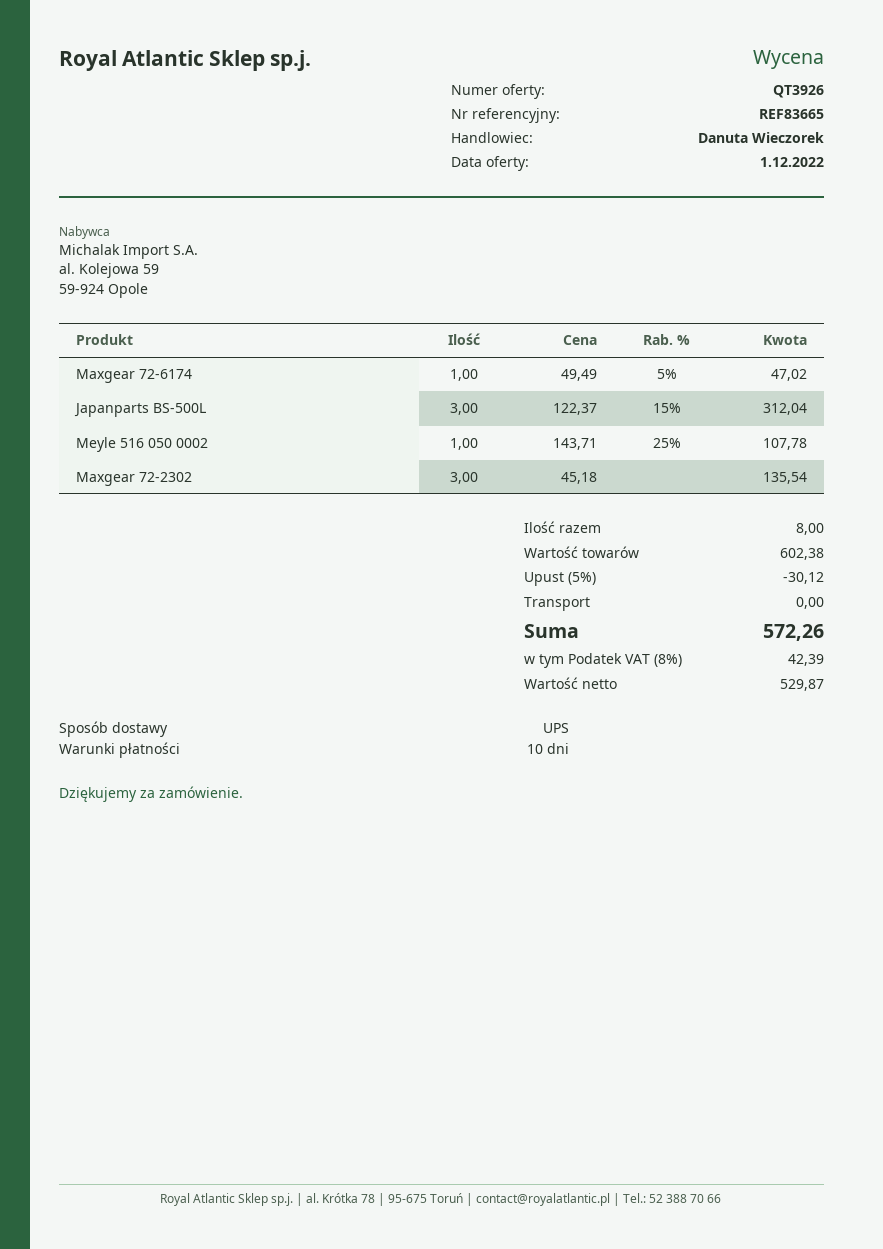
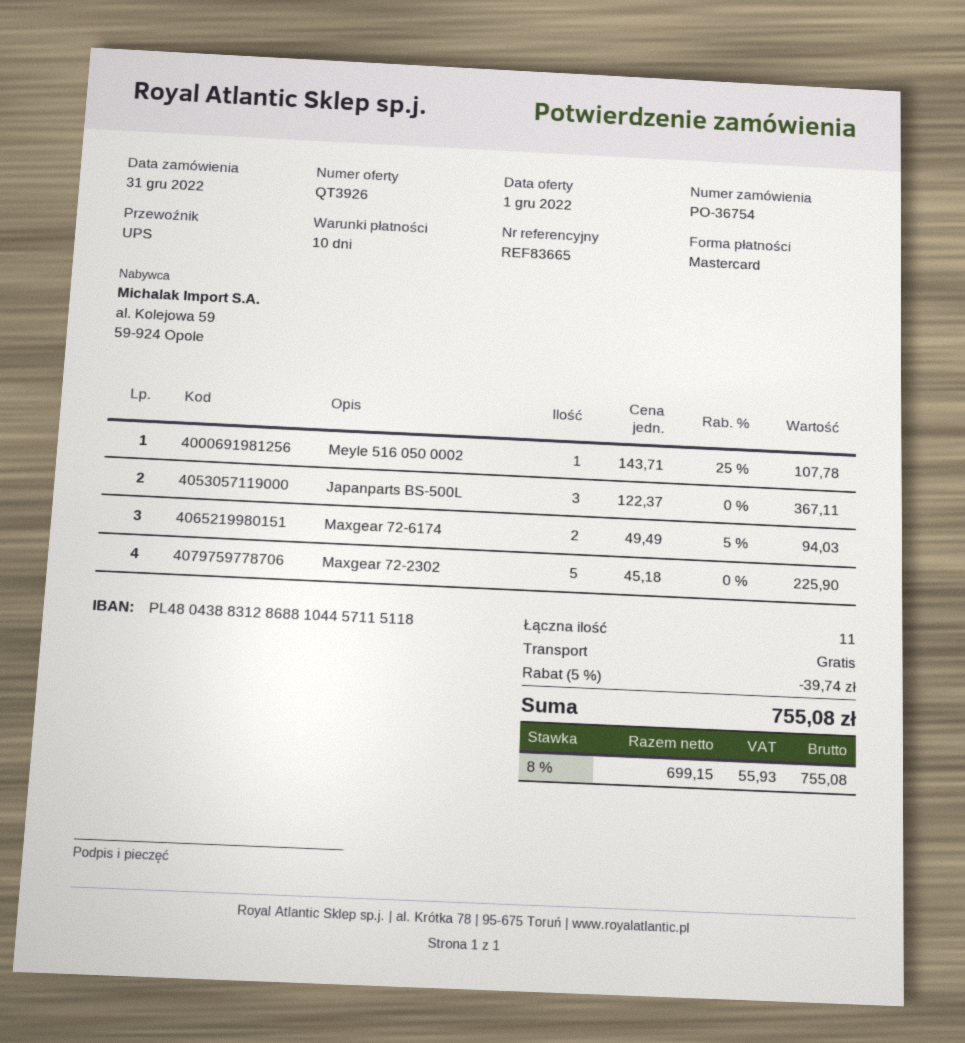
Maxgear 72-6174: 1 x 49.49 - 5% = 47.02 -> 2 x 49.49 - 5% = 94.03
Japanparts BS-500L: 3 x 122.37 - 15% = 312.04 -> 3 x 122.37 = 367.11
Maxgear 72-2302: 3 x 45.18 = 135.54 -> 5 x 45.18 = 225.90
total quantity: 8 -> 11
discount: 5% = 30.12 -> 5% = 39.74
net: 529.87 -> 699.15
tax: 8% = 42.39 -> 8% = 55.93
total: 572.26 -> 755.08

